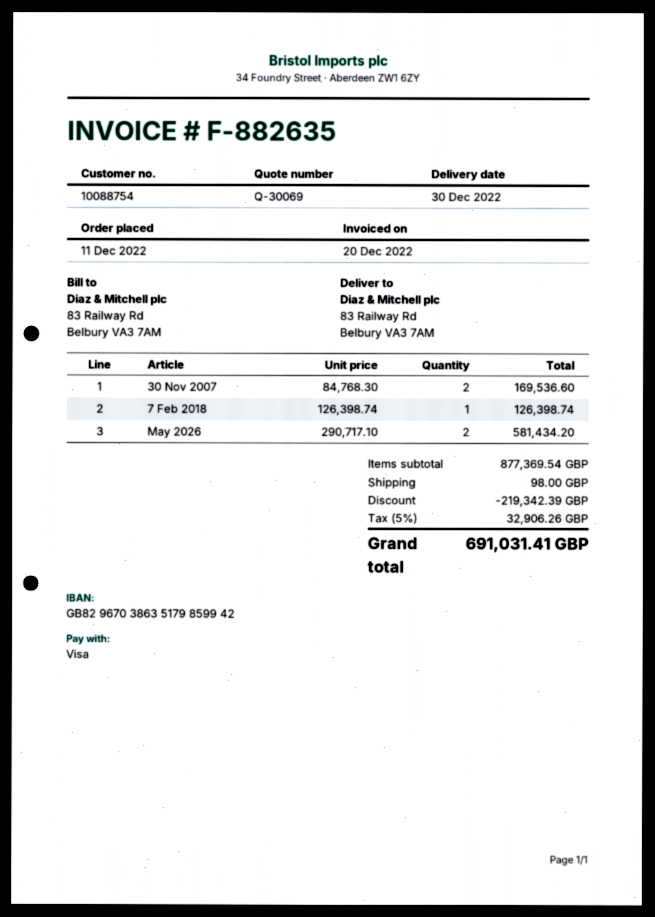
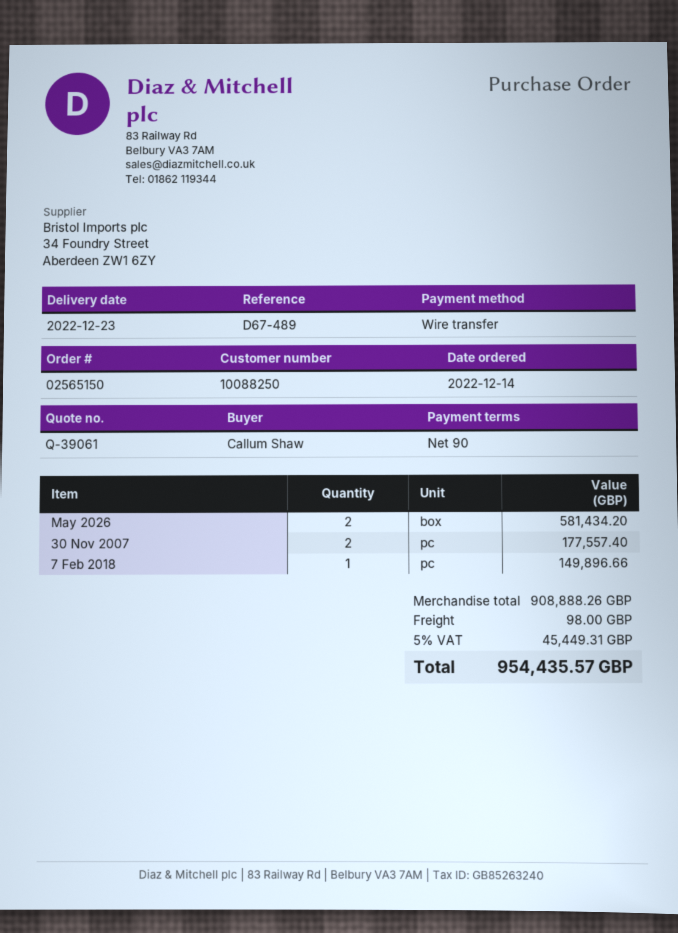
quote number: Q-30069 -> Q-39061
order date: 2022-12-11 -> 2022-12-14
delivery date: 2022-12-30 -> 2022-12-23
customer number: 10088754 -> 10088250
payment method: Visa -> bank transfer
30 Nov 2007: 2 for 169536.60 -> 2 for 177557.40
7 Feb 2018: 1 for 126398.74 -> 1 for 149896.66
subtotal: 877369.54 -> 908888.26
discount: 219342.39 -> none
tax: 5% = 32906.26 -> 5% = 45449.31
total: 691031.41 -> 954435.57

